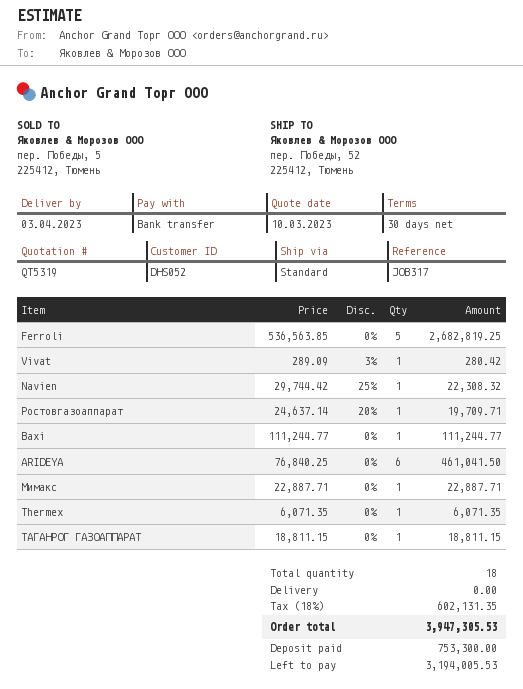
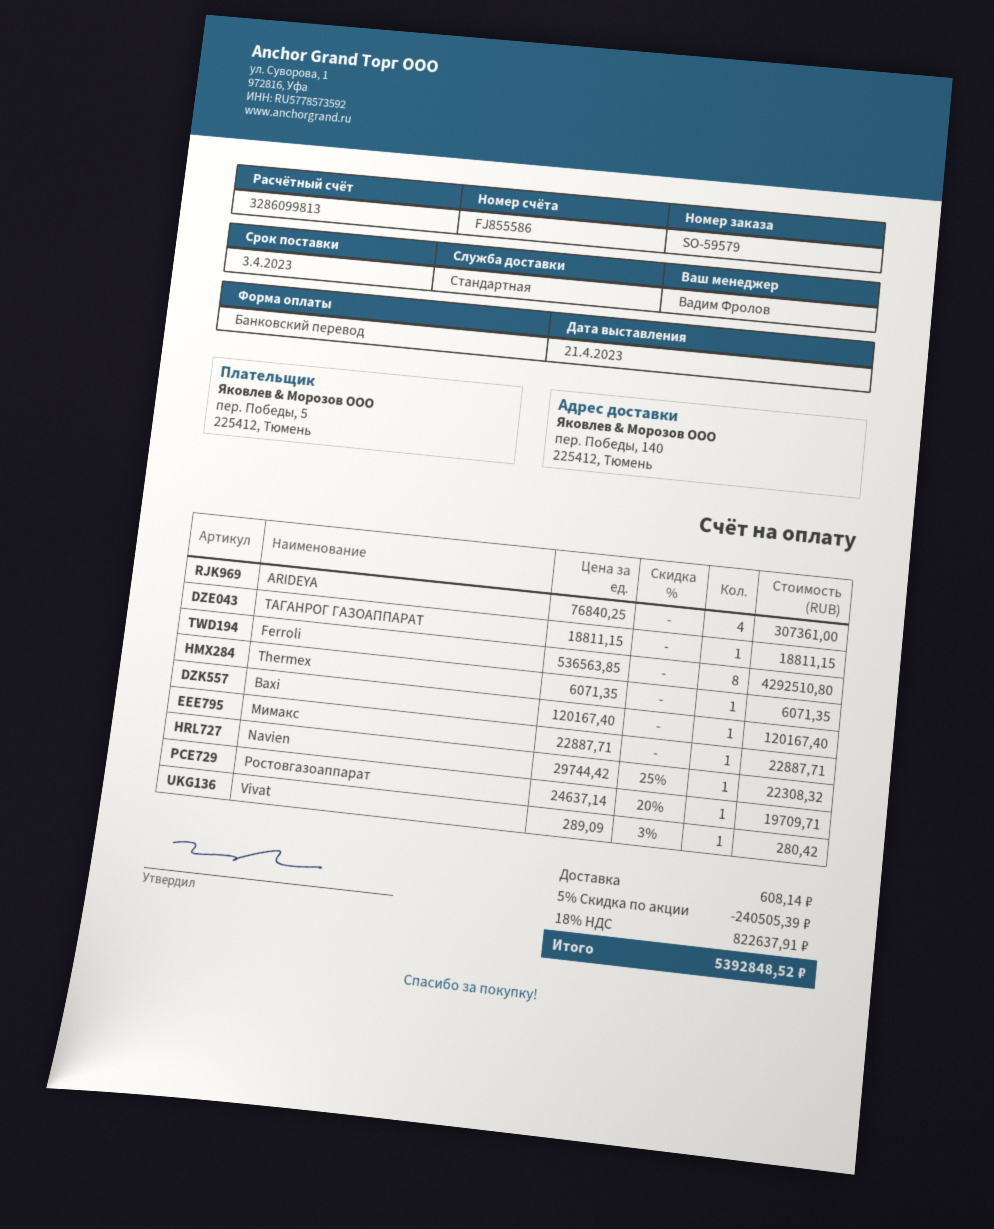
ship to: пер. Победы, 52, 225412, Тюмень -> пер. Победы, 140, 225412, Тюмень
Ferroli: 5 x 536563.85 = 2682819.25 -> 8 x 536563.85 = 4292510.80
Baxi: 1 x 111244.77 = 111244.77 -> 1 x 120167.40 = 120167.40
ARIDEYA: 6 x 76840.25 = 461041.50 -> 4 x 76840.25 = 307361.00
discount: none -> 5% = 240505.39
shipping: 0.00 -> 608.14
tax: 18% = 602131.35 -> 18% = 822637.91
total: 3947305.53 -> 5392848.52

